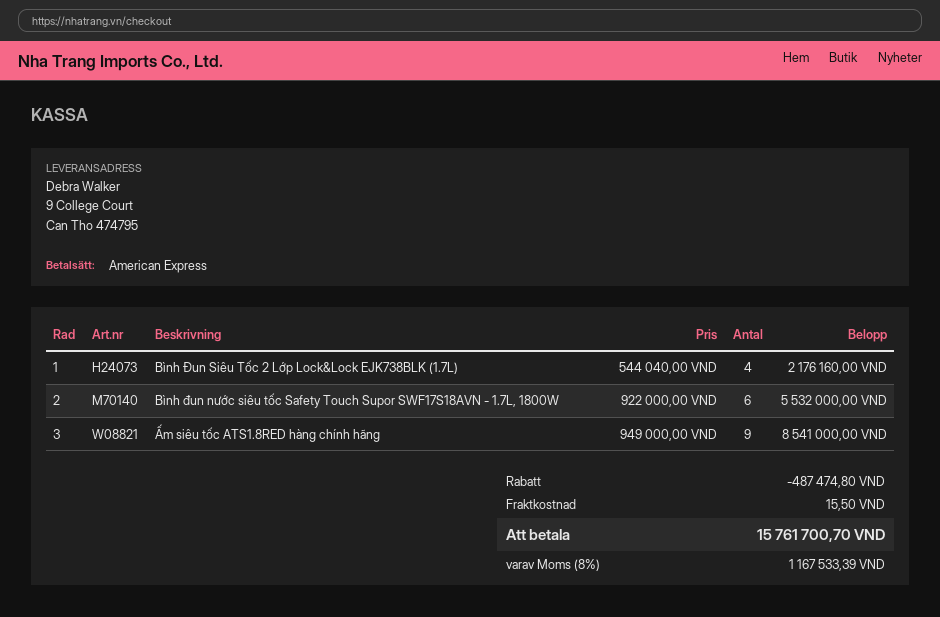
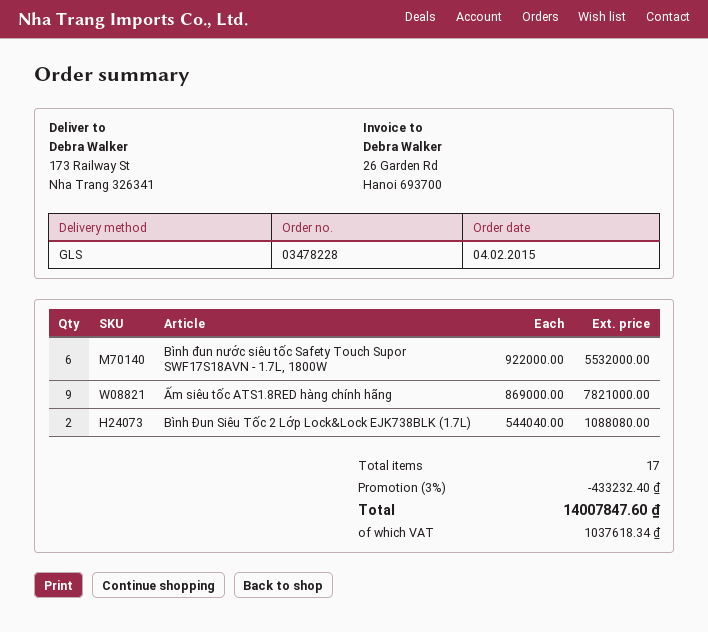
ship to: 9 College Court, Can Tho 474795 -> 173 Railway St, Nha Trang 326341
Bình Đun Siêu Tốc 2 Lớp Lock&Lock EJK738BLK (1.7L): 4 x 544040.00 = 2176160.00 -> 2 x 544040.00 = 1088080.00
Ấm siêu tốc ATS1.8RED hàng chính hãng: 9 x 949000.00 = 8541000.00 -> 9 x 869000.00 = 7821000.00
discount: 487474.80 -> 433232.40
shipping: 15.50 -> none
tax: 1167533.39 -> 1037618.34
total: 15761700.70 -> 14007847.60

